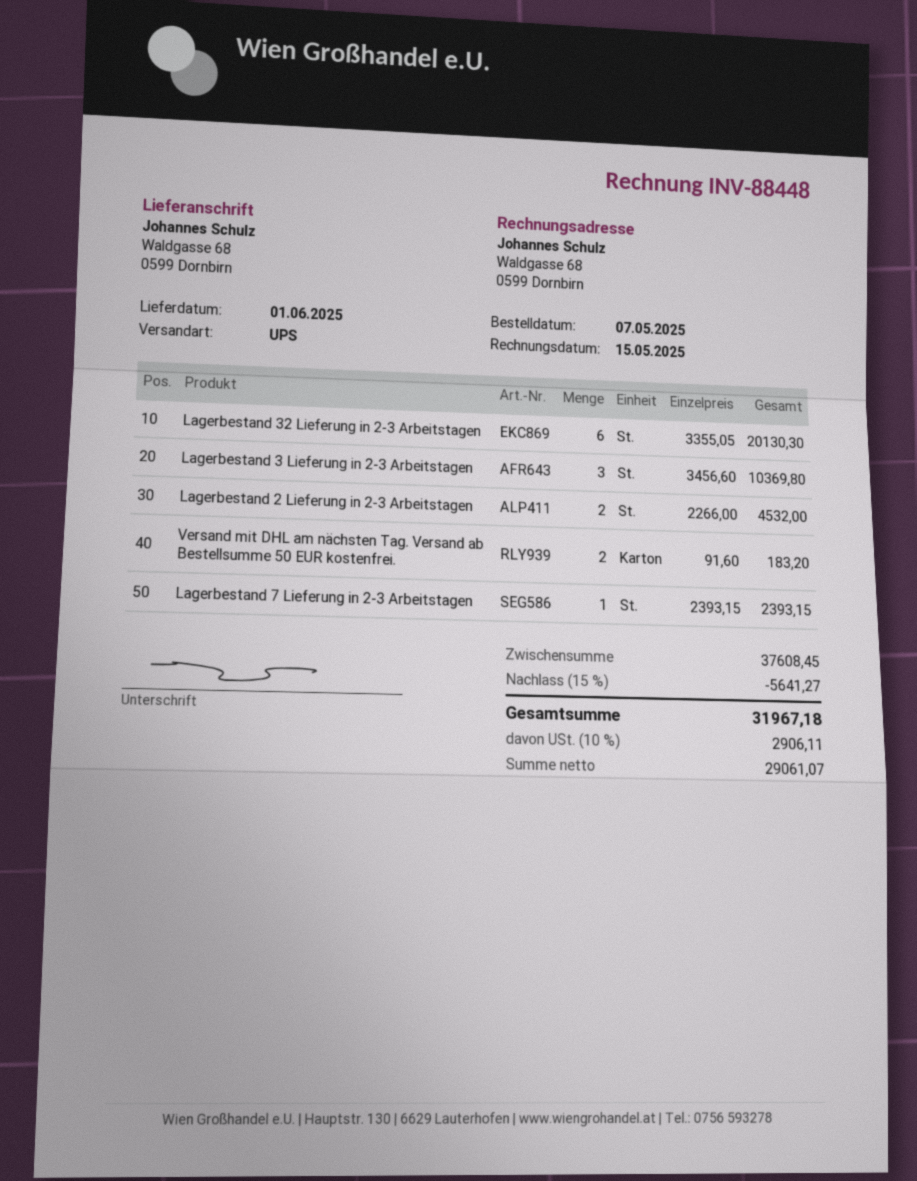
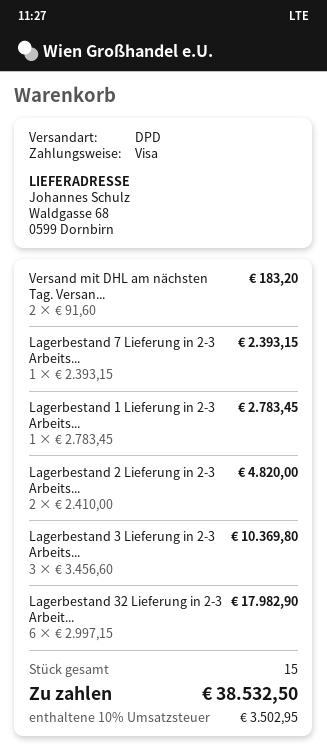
shipping method: UPS -> DPD
Lagerbestand 32 Lieferung in 2-3 Arbeitstagen: 6 x 3355.05 = 20130.30 -> 6 x 2997.15 = 17982.90
Lagerbestand 2 Lieferung in 2-3 Arbeitstagen: 2 x 2266.00 = 4532.00 -> 2 x 2410.00 = 4820.00
Lagerbestand 1 Lieferung in 2-3 Arbeits...: none -> 1 x 2783.45 = 2783.45
discount: 15% = 5641.27 -> none
tax: 10% = 2906.11 -> 10% = 3502.95
total: 31967.18 -> 38532.50

